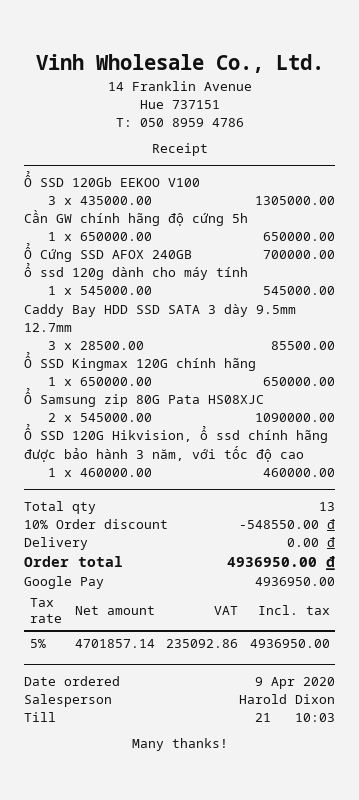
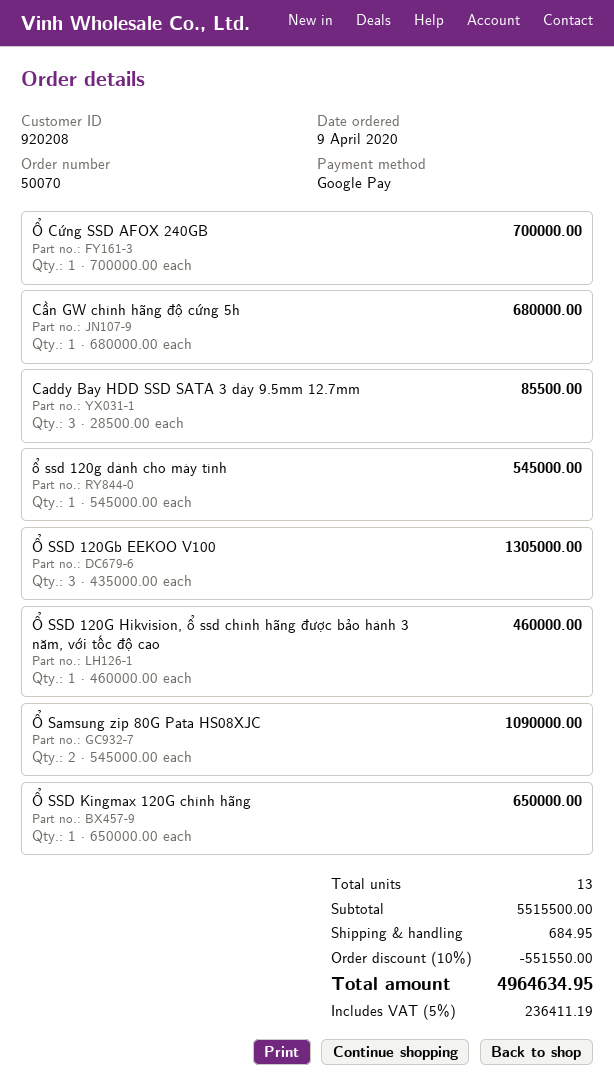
Cần GW chính hãng độ cứng 5h: 1 x 650000.00 = 650000.00 -> 1 x 680000.00 = 680000.00
discount: 10% = 548550.00 -> 10% = 551550.00
shipping: 0.00 -> 684.95
tax: 5% = 235092.86 -> 5% = 236411.19
total: 4936950.00 -> 4964634.95

